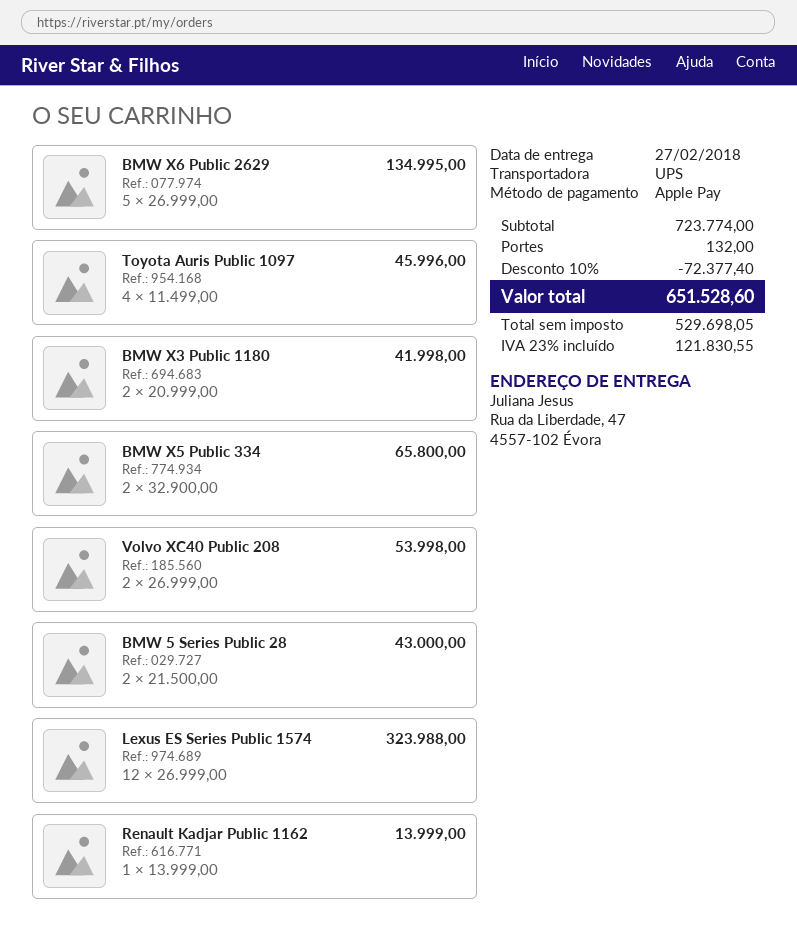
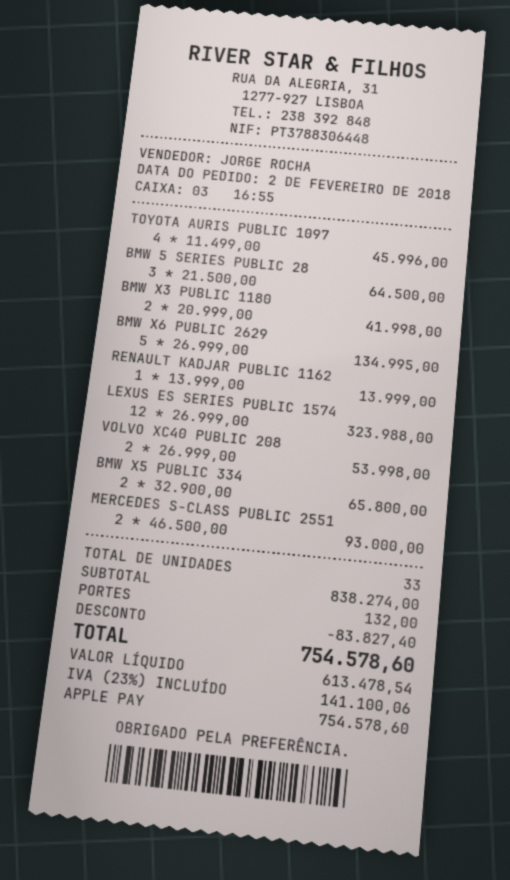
BMW 5 Series Public 28: 2 x 21500.00 = 43000.00 -> 3 x 21500.00 = 64500.00
MERCEDES S-CLASS PUBLIC 2551: none -> 2 x 46500.00 = 93000.00
subtotal: 723774.00 -> 838274.00
discount: 72377.40 -> 83827.40
net: 529698.05 -> 613478.54
tax: 23% = 121830.55 -> 23% = 141100.06
total: 651528.60 -> 754578.60

